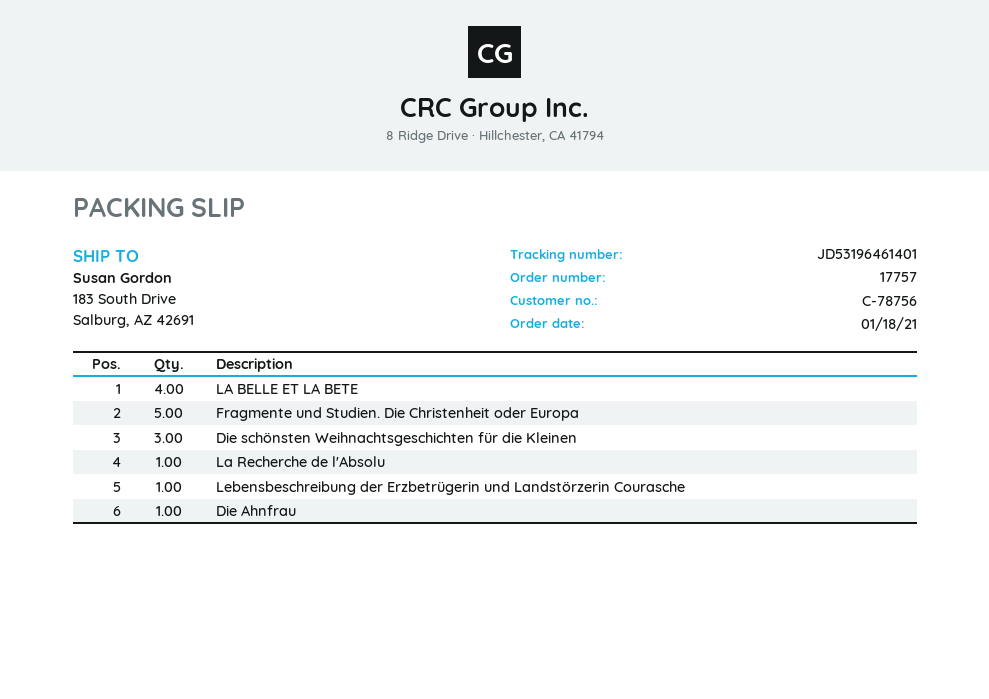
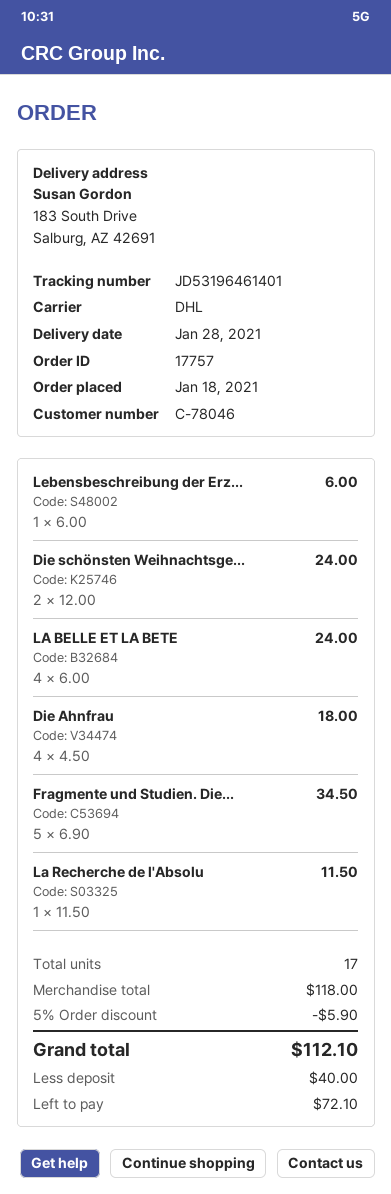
customer number: C-78756 -> C-78046
Die schönsten Weihnachtsgeschichten für die Kleinen: 3 -> 2
Die Ahnfrau: 1 -> 4

